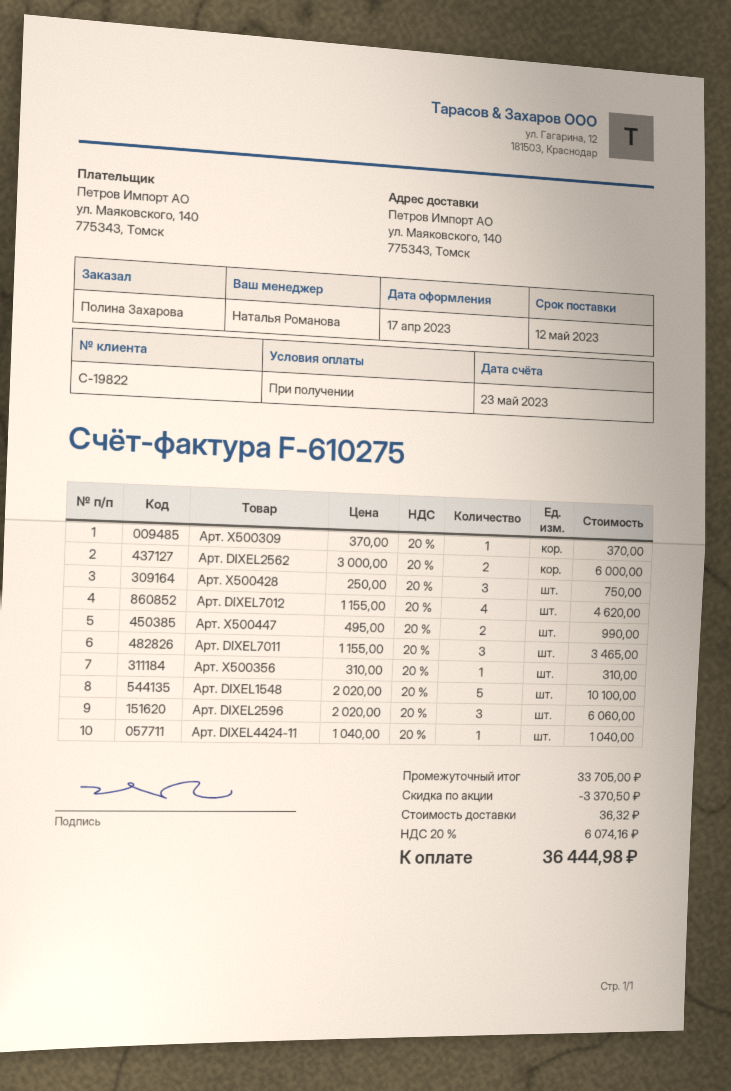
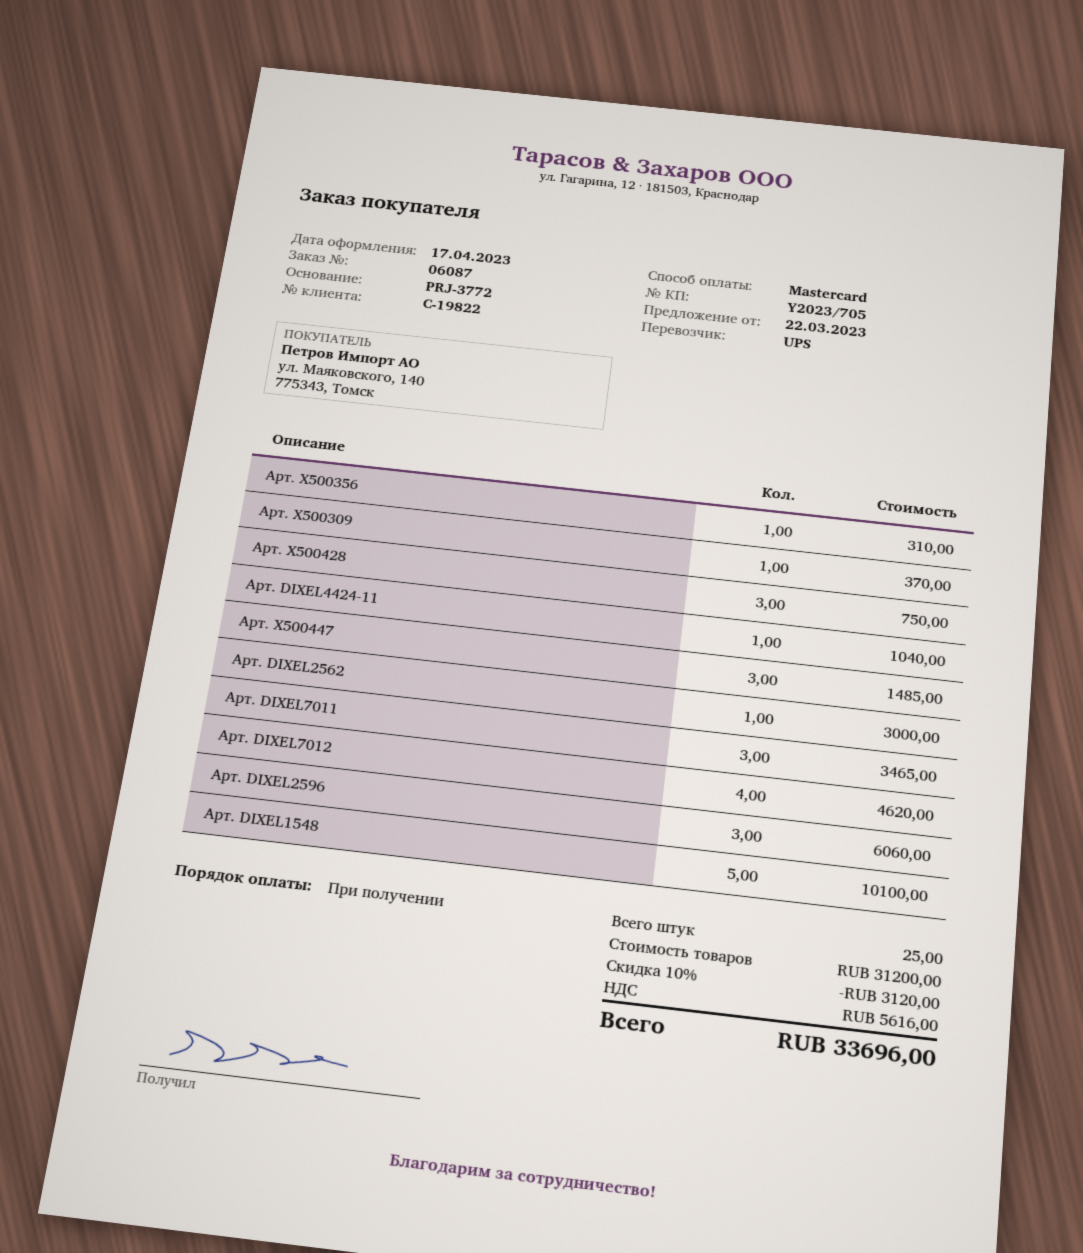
Арт. DIXEL2562: 2 for 6000.00 -> 1 for 3000.00
Арт. X500447: 2 for 990.00 -> 3 for 1485.00
subtotal: 33705.00 -> 31200.00
discount: 3370.50 -> 3120.00
shipping: 36.32 -> none
tax: 6074.16 -> 5616.00
total: 36444.98 -> 33696.00

